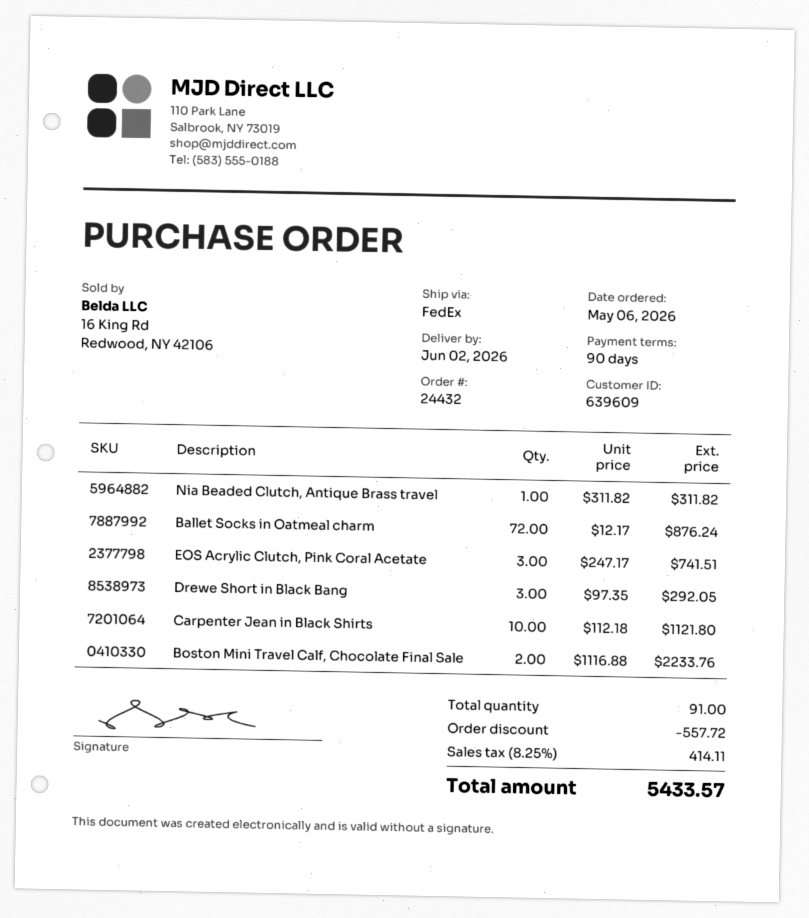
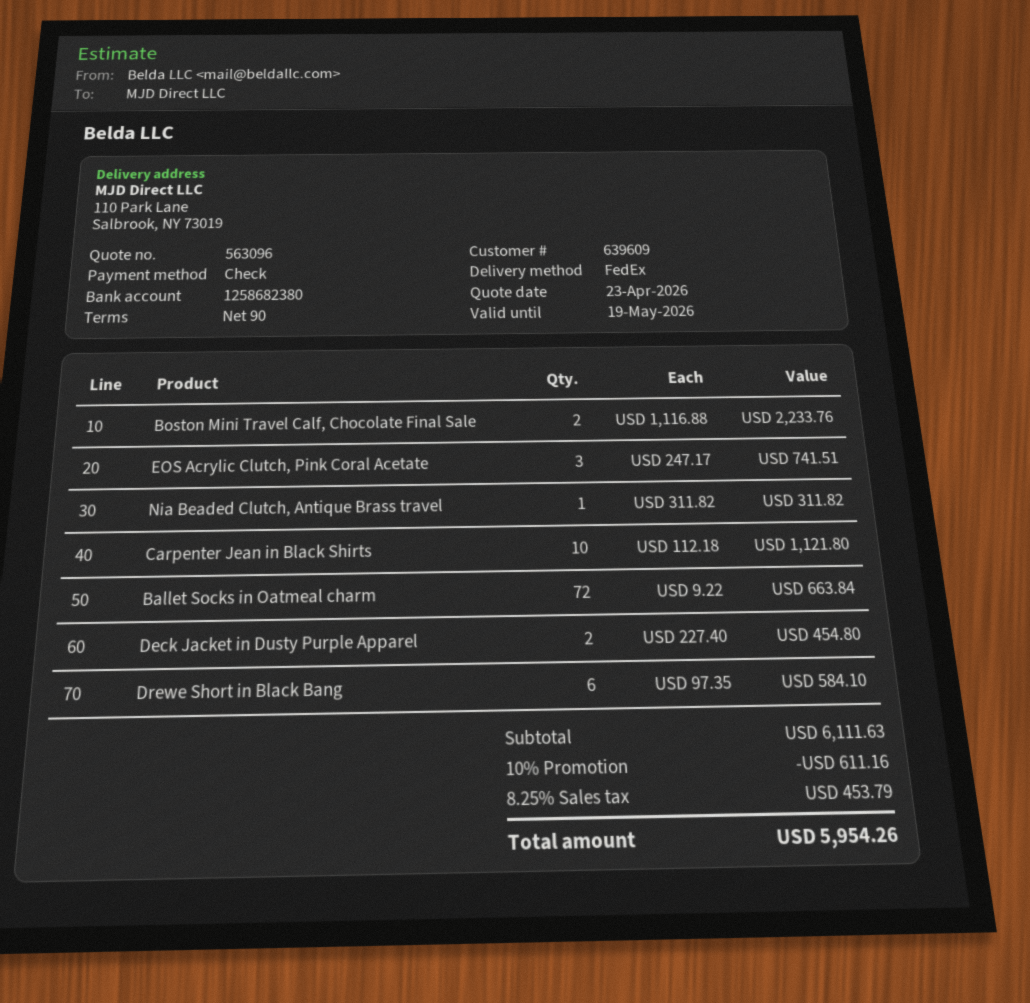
Ballet Socks in Oatmeal charm: 72 x 12.17 = 876.24 -> 72 x 9.22 = 663.84
Drewe Short in Black Bang: 3 x 97.35 = 292.05 -> 6 x 97.35 = 584.10
Deck Jacket in Dusty Purple Apparel: none -> 2 x 227.40 = 454.80
discount: 557.72 -> 611.16
tax: 8.25% = 414.11 -> 8.25% = 453.79
total: 5433.57 -> 5954.26

